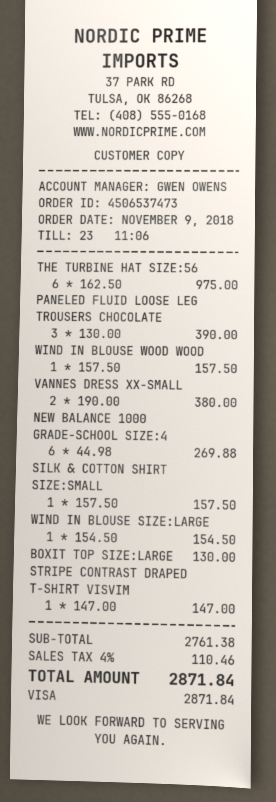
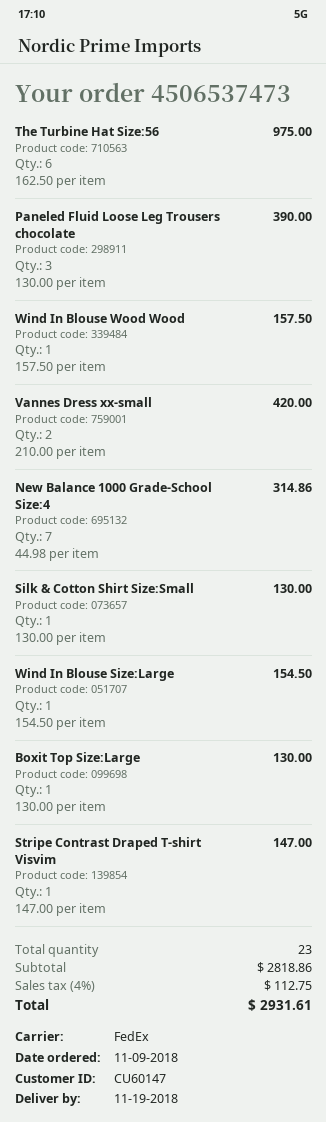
VANNES DRESS XX-SMALL: 2 x 190.00 = 380.00 -> 2 x 210.00 = 420.00
NEW BALANCE 1000 GRADE-SCHOOL SIZE:4: 6 x 44.98 = 269.88 -> 7 x 44.98 = 314.86
SILK & COTTON SHIRT SIZE:SMALL: 1 x 157.50 = 157.50 -> 1 x 130.00 = 130.00
subtotal: 2761.38 -> 2818.86
tax: 4% = 110.46 -> 4% = 112.75
total: 2871.84 -> 2931.61

